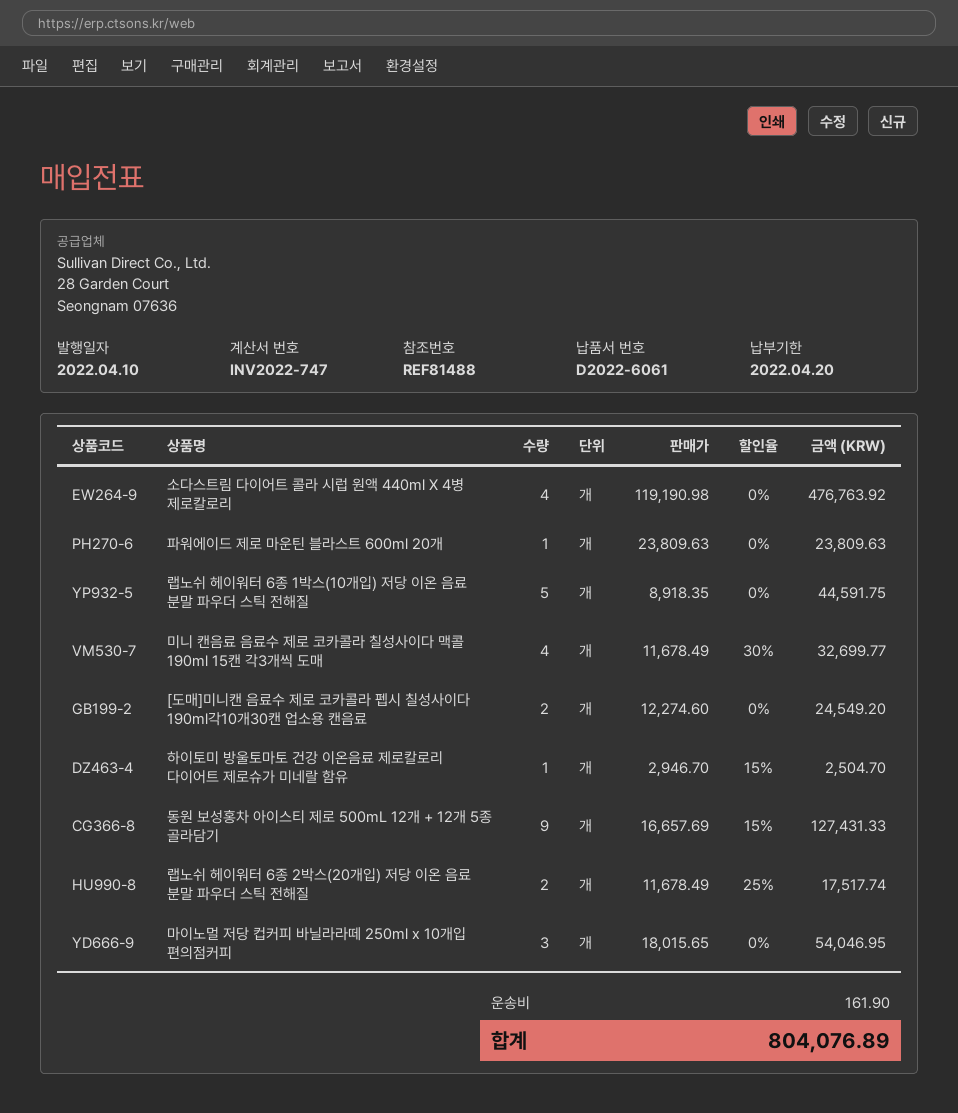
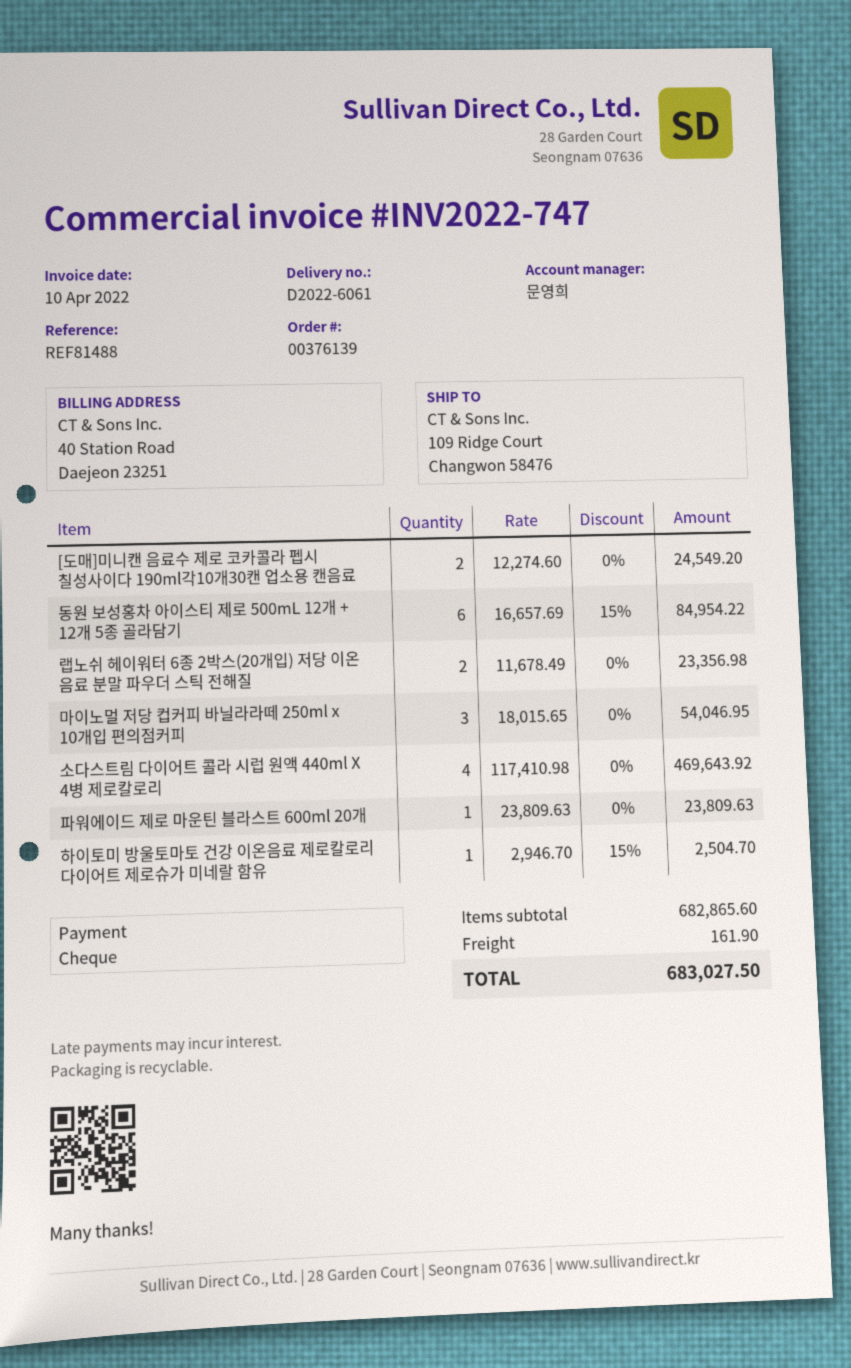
소다스트림 다이어트 콜라 시럽 원액 440ml X 4병 제로칼로리: 4 x 119190.98 = 476763.92 -> 4 x 117410.98 = 469643.92
랩노쉬 헤이워터 6종 1박스(10개입) 저당 이온 음료 분말 파우더 스틱 전해질: 5 x 8918.35 = 44591.75 -> none
미니 캔음료 음료수 제로 코카콜라 칠성사이다 맥콜 190ml 15캔 각3개씩 도매: 4 x 11678.49 - 30% = 32699.77 -> none
동원 보성홍차 아이스티 제로 500mL 12개 + 12개 5종 골라담기: 9 x 16657.69 - 15% = 127431.33 -> 6 x 16657.69 - 15% = 84954.22
랩노쉬 헤이워터 6종 2박스(20개입) 저당 이온 음료 분말 파우더 스틱 전해질: 2 x 11678.49 - 25% = 17517.74 -> 2 x 11678.49 = 23356.98
total: 804076.89 -> 683027.50

